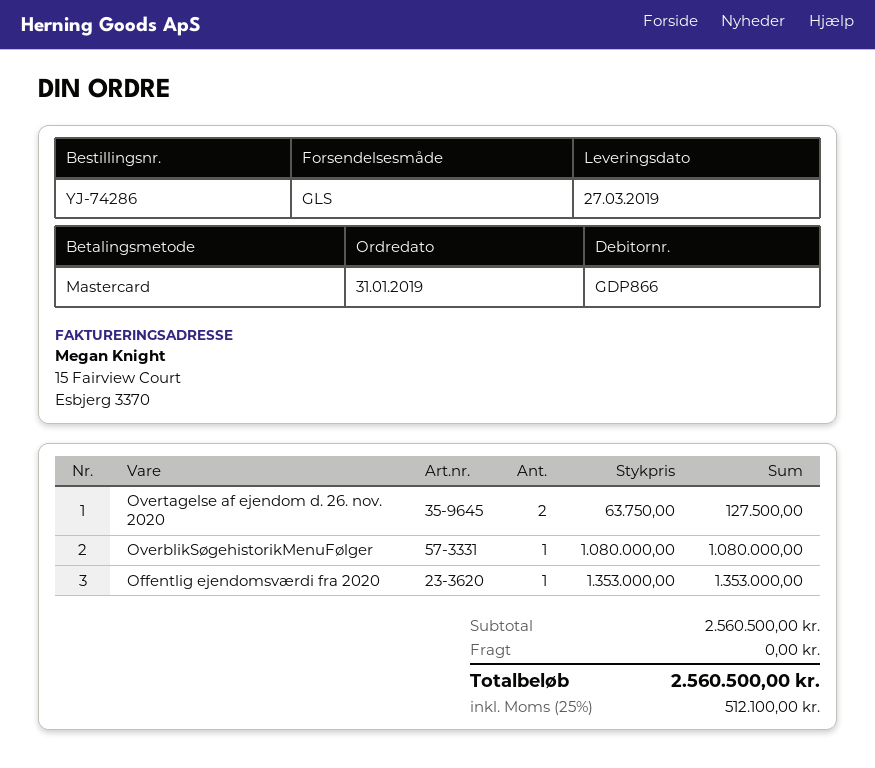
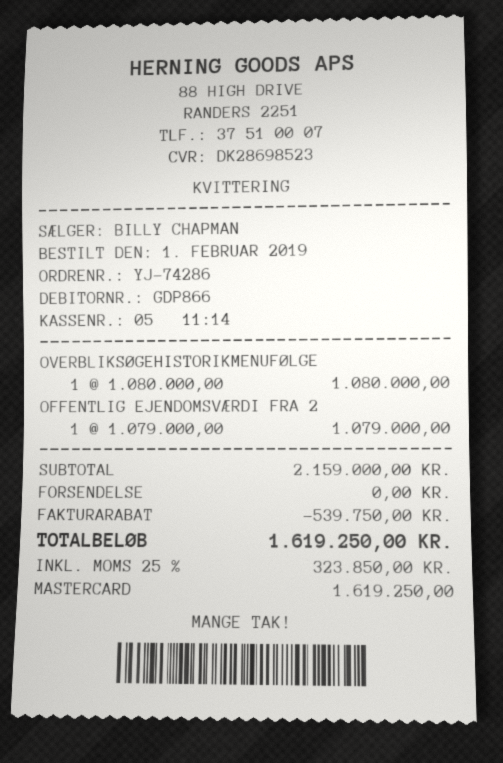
order date: 2019-01-31 -> 2019-02-01
Overtagelse af ejendom d. 26. nov. 2020: 2 x 63750.00 = 127500.00 -> none
Offentlig ejendomsværdi fra 2020: 1 x 1353000.00 = 1353000.00 -> 1 x 1079000.00 = 1079000.00
subtotal: 2560500.00 -> 2159000.00
discount: none -> 539750.00
tax: 25% = 512100.00 -> 25% = 323850.00
total: 2560500.00 -> 1619250.00

